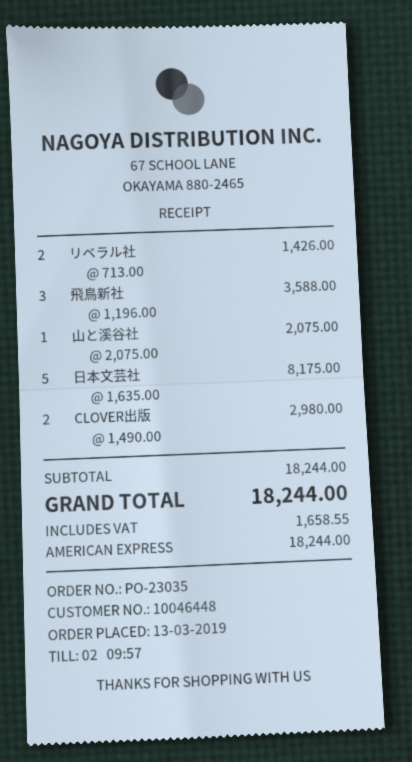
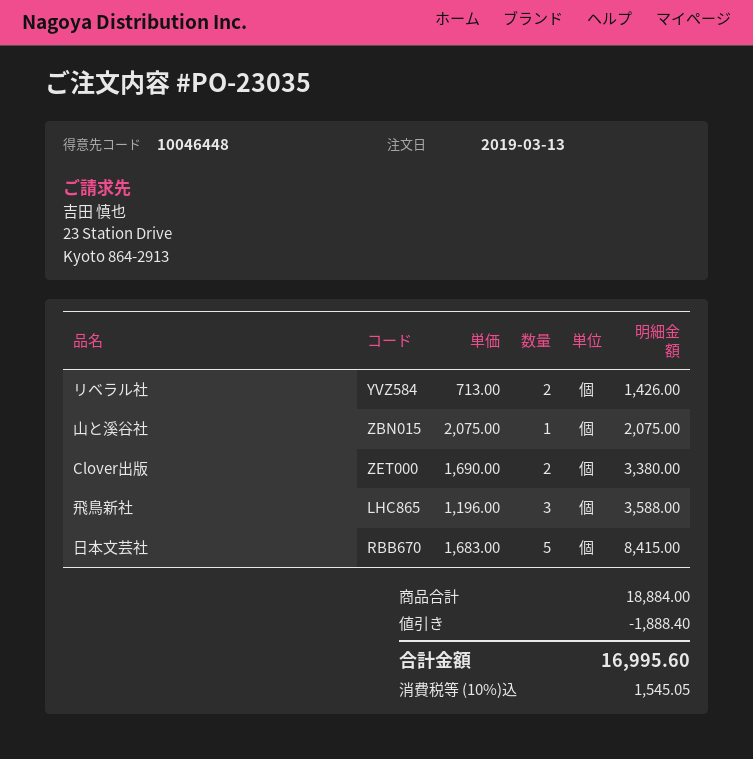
日本文芸社: 5 x 1635.00 = 8175.00 -> 5 x 1683.00 = 8415.00
CLOVER出版: 2 x 1490.00 = 2980.00 -> 2 x 1690.00 = 3380.00
subtotal: 18244.00 -> 18884.00
discount: none -> 1888.40
tax: 1658.55 -> 1545.05
total: 18244.00 -> 16995.60

